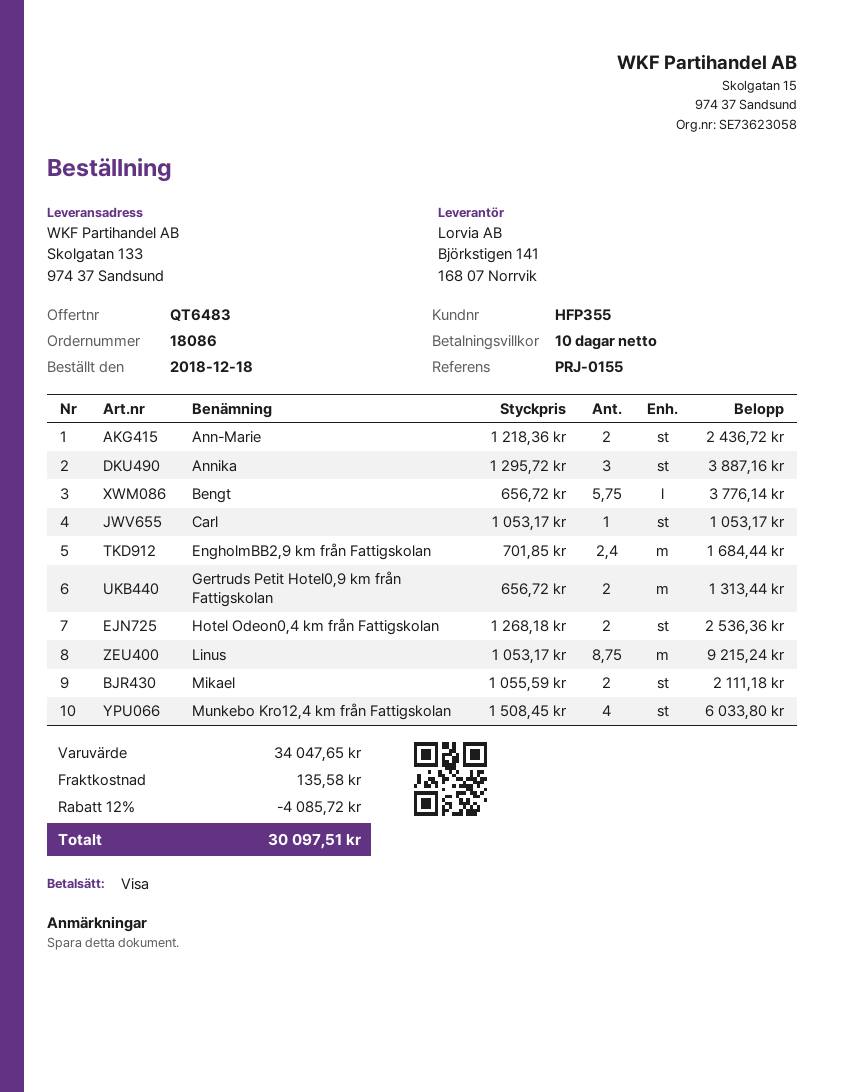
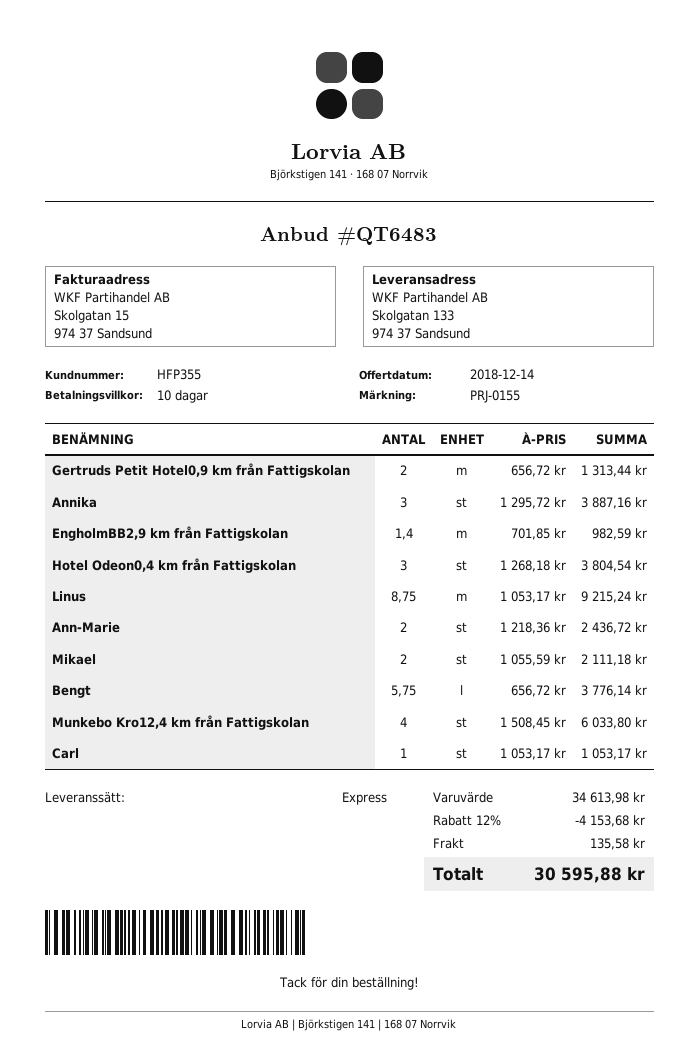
EngholmBB2,9 km från Fattigskolan: 2.4 x 701.85 = 1684.44 -> 1.4 x 701.85 = 982.59
Hotel Odeon0,4 km från Fattigskolan: 2 x 1268.18 = 2536.36 -> 3 x 1268.18 = 3804.54
subtotal: 34047.65 -> 34613.98
discount: 12% = 4085.72 -> 12% = 4153.68
total: 30097.51 -> 30595.88

